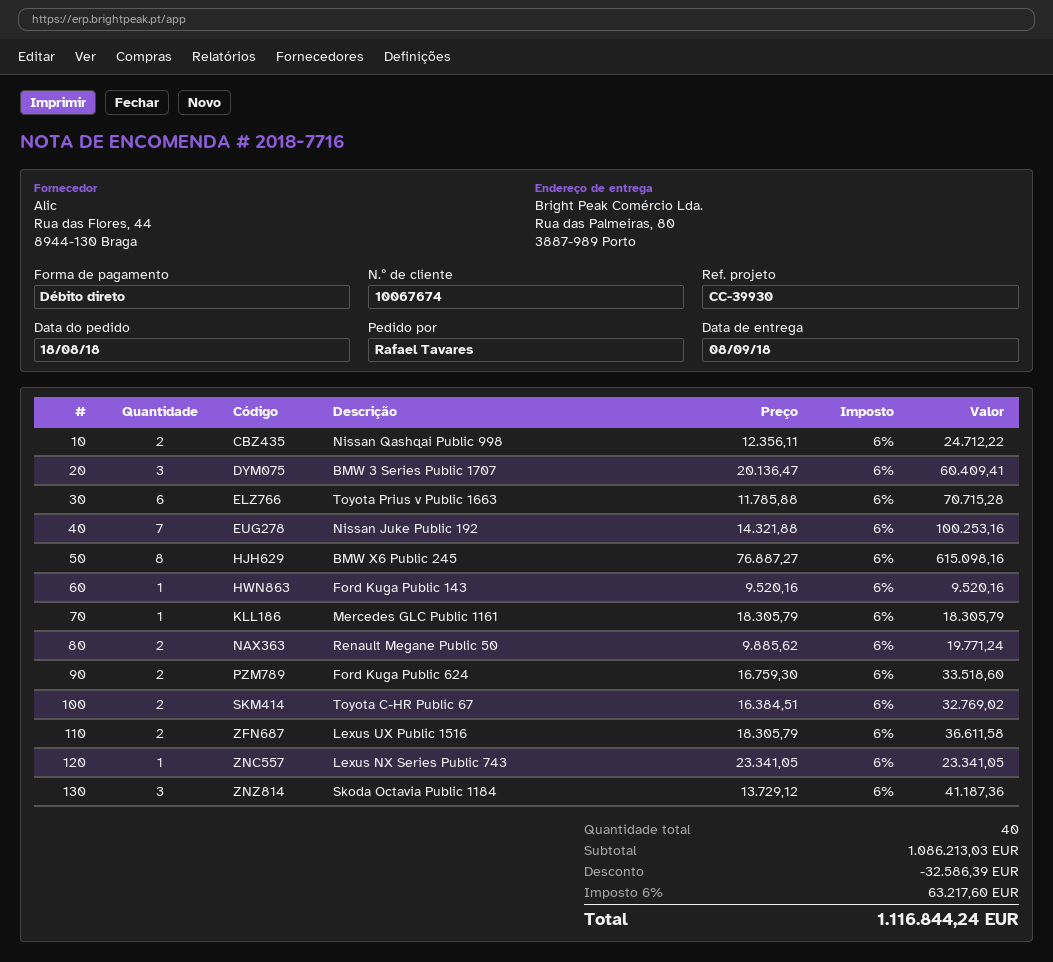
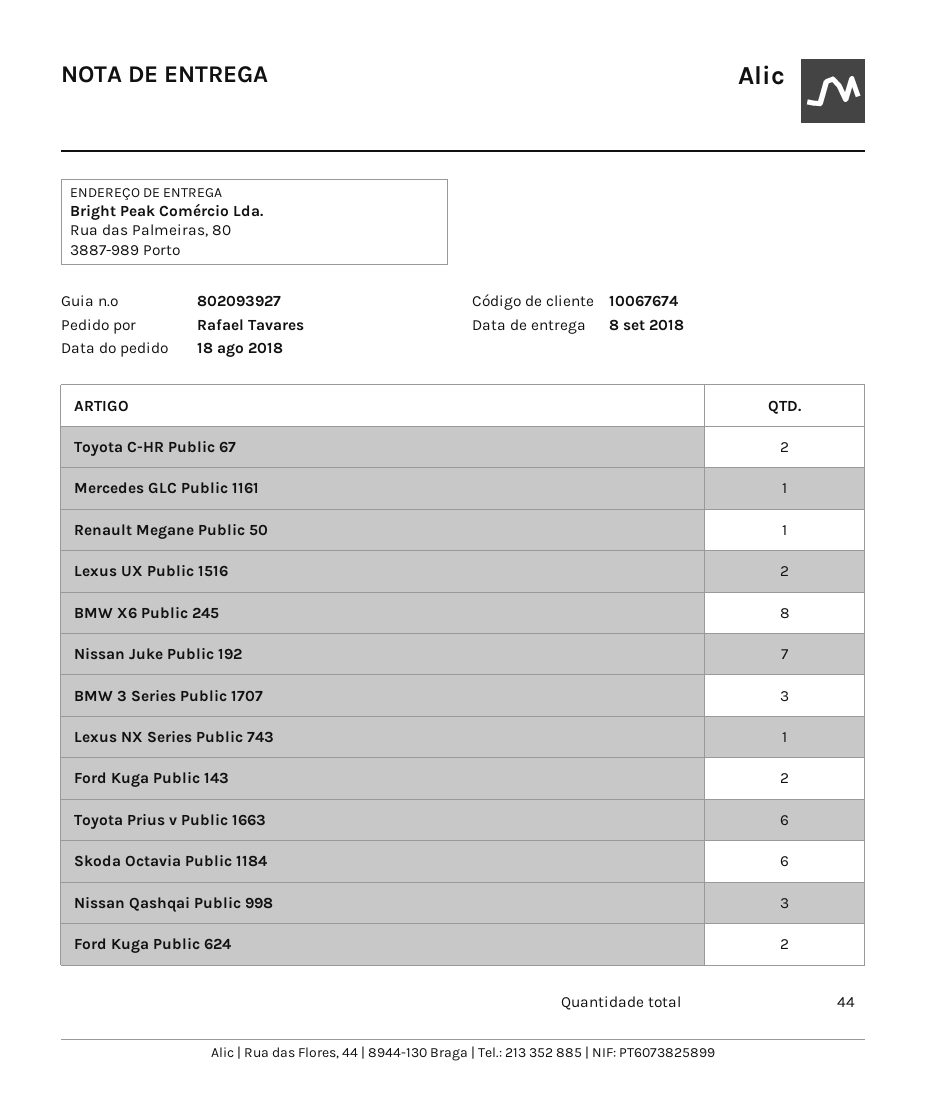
Nissan Qashqai Public 998: 2 -> 3
Ford Kuga Public 143: 1 -> 2
Renault Megane Public 50: 2 -> 1
Skoda Octavia Public 1184: 3 -> 6
total quantity: 40 -> 44

